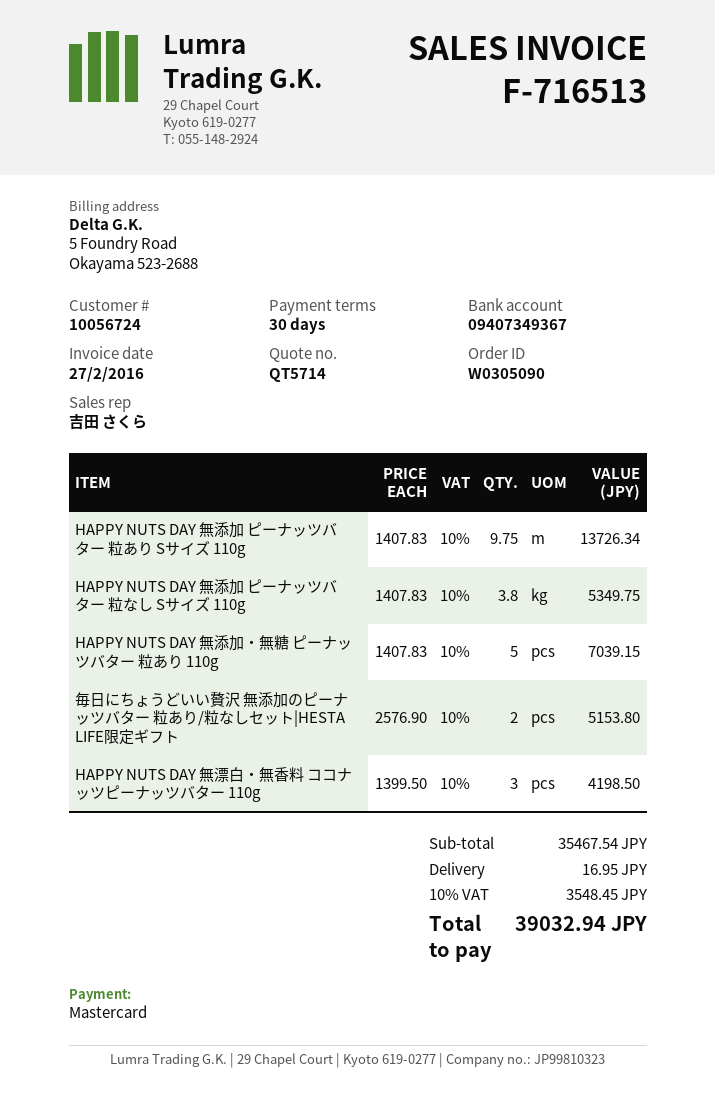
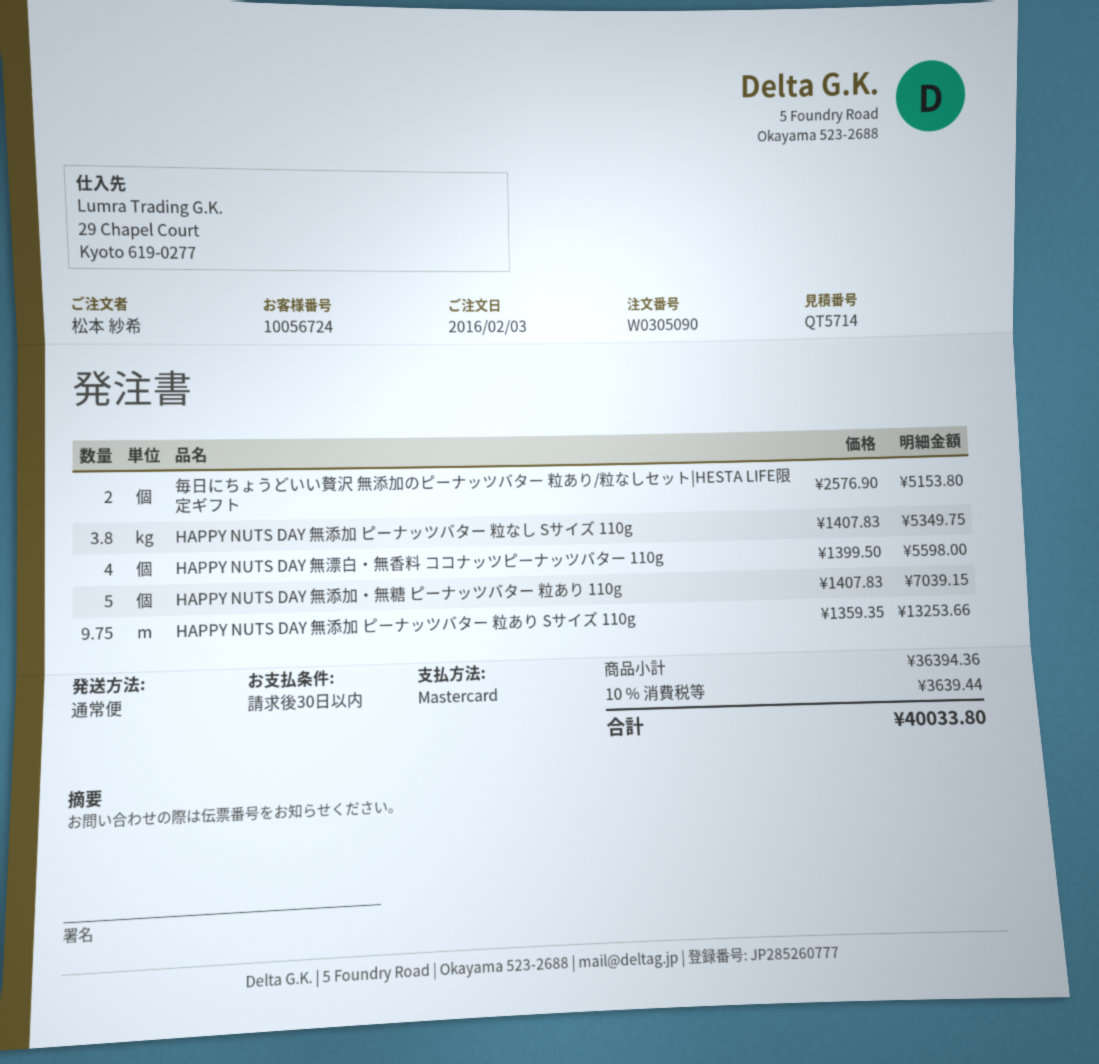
HAPPY NUTS DAY 無添加 ピーナッツバター 粒あり Sサイズ 110g: 9.75 x 1407.83 = 13726.34 -> 9.75 x 1359.35 = 13253.66
HAPPY NUTS DAY 無漂白・無香料 ココナッツピーナッツバター 110g: 3 x 1399.50 = 4198.50 -> 4 x 1399.50 = 5598.00
subtotal: 35467.54 -> 36394.36
shipping: 16.95 -> none
tax: 10% = 3548.45 -> 10% = 3639.44
total: 39032.94 -> 40033.80

